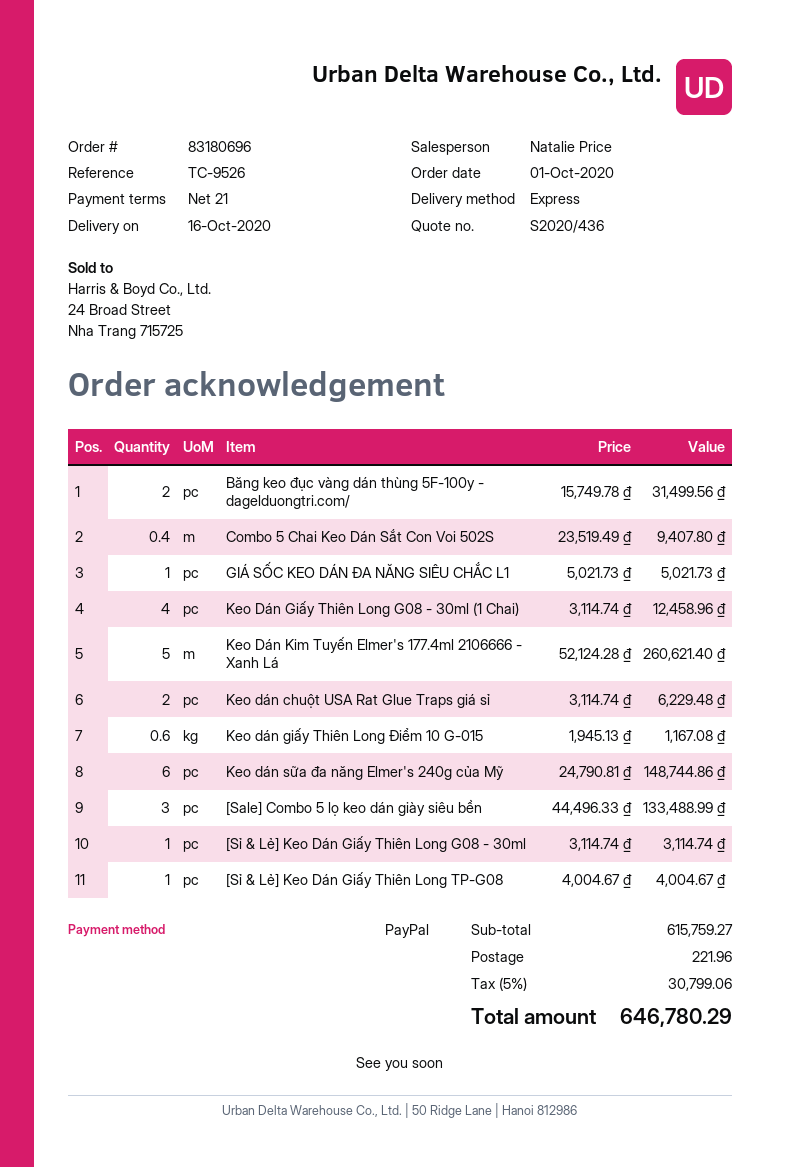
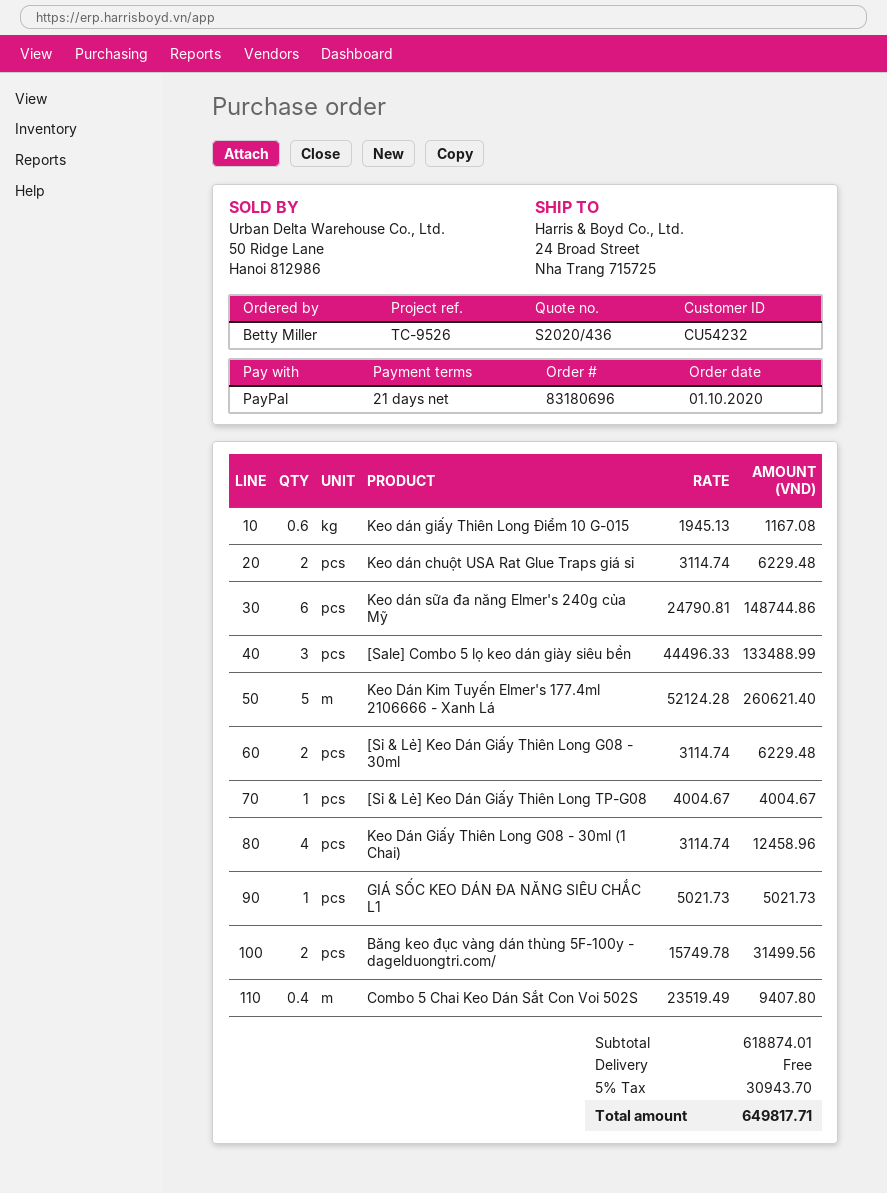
[Sỉ & Lẻ] Keo Dán Giấy Thiên Long G08 - 30ml: 1 x 3114.74 = 3114.74 -> 2 x 3114.74 = 6229.48
subtotal: 615759.27 -> 618874.01
shipping: 221.96 -> 0.00
tax: 5% = 30799.06 -> 5% = 30943.70
total: 646780.29 -> 649817.71

